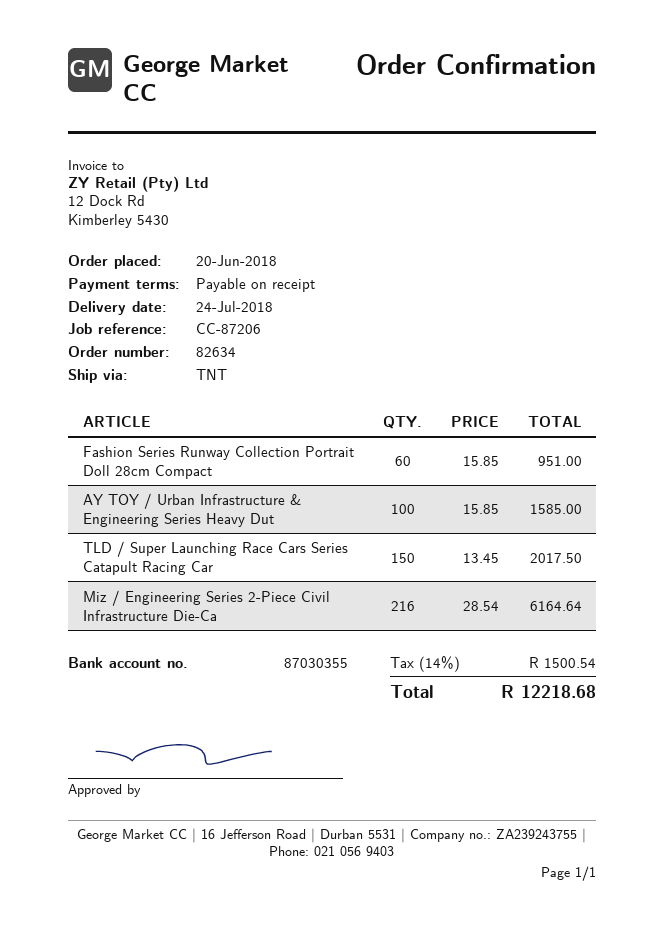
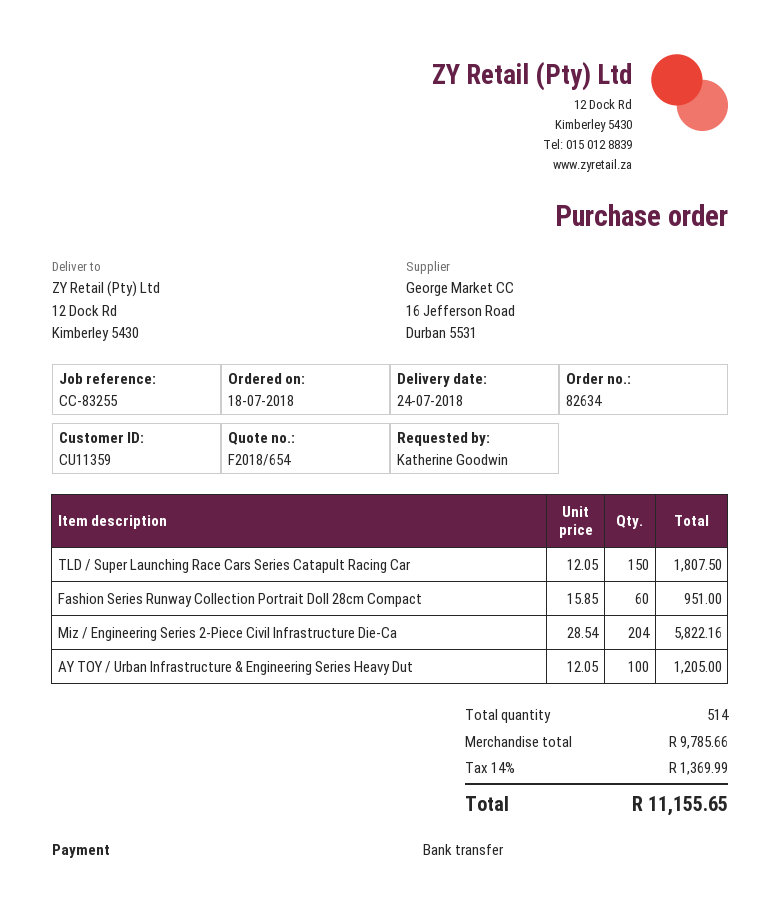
order date: 2018-06-20 -> 2018-07-18
reference: CC-87206 -> CC-83255
AY TOY / Urban Infrastructure & Engineering Series Heavy Dut: 100 x 15.85 = 1585.00 -> 100 x 12.05 = 1205.00
TLD / Super Launching Race Cars Series Catapult Racing Car: 150 x 13.45 = 2017.50 -> 150 x 12.05 = 1807.50
Miz / Engineering Series 2-Piece Civil Infrastructure Die-Ca: 216 x 28.54 = 6164.64 -> 204 x 28.54 = 5822.16
tax: 14% = 1500.54 -> 14% = 1369.99
total: 12218.68 -> 11155.65

